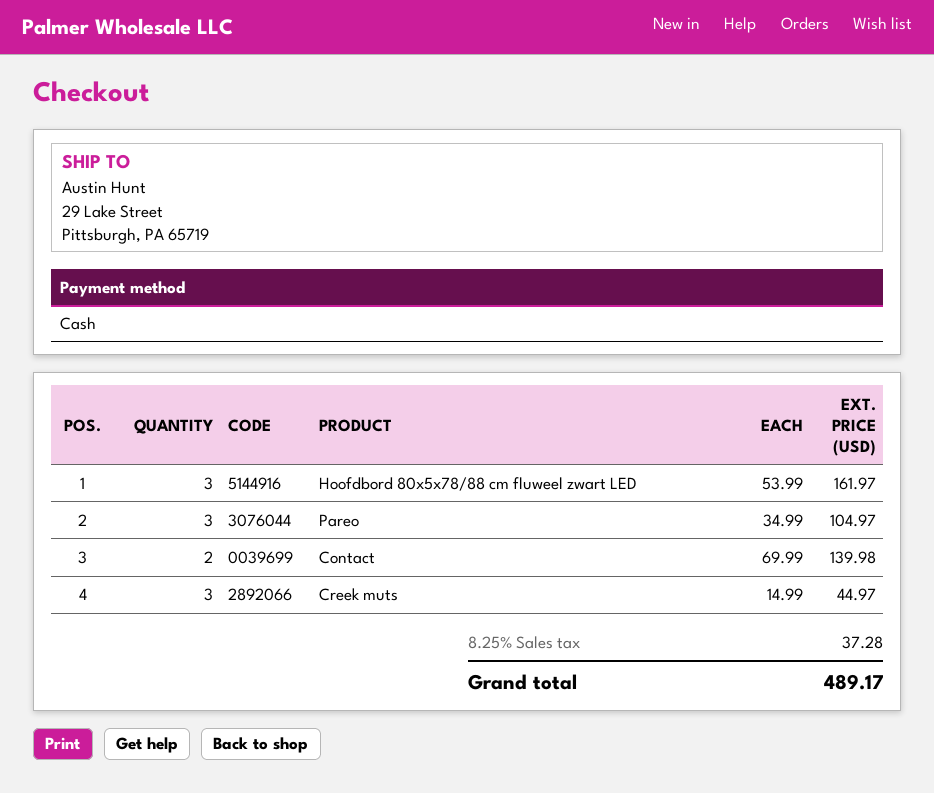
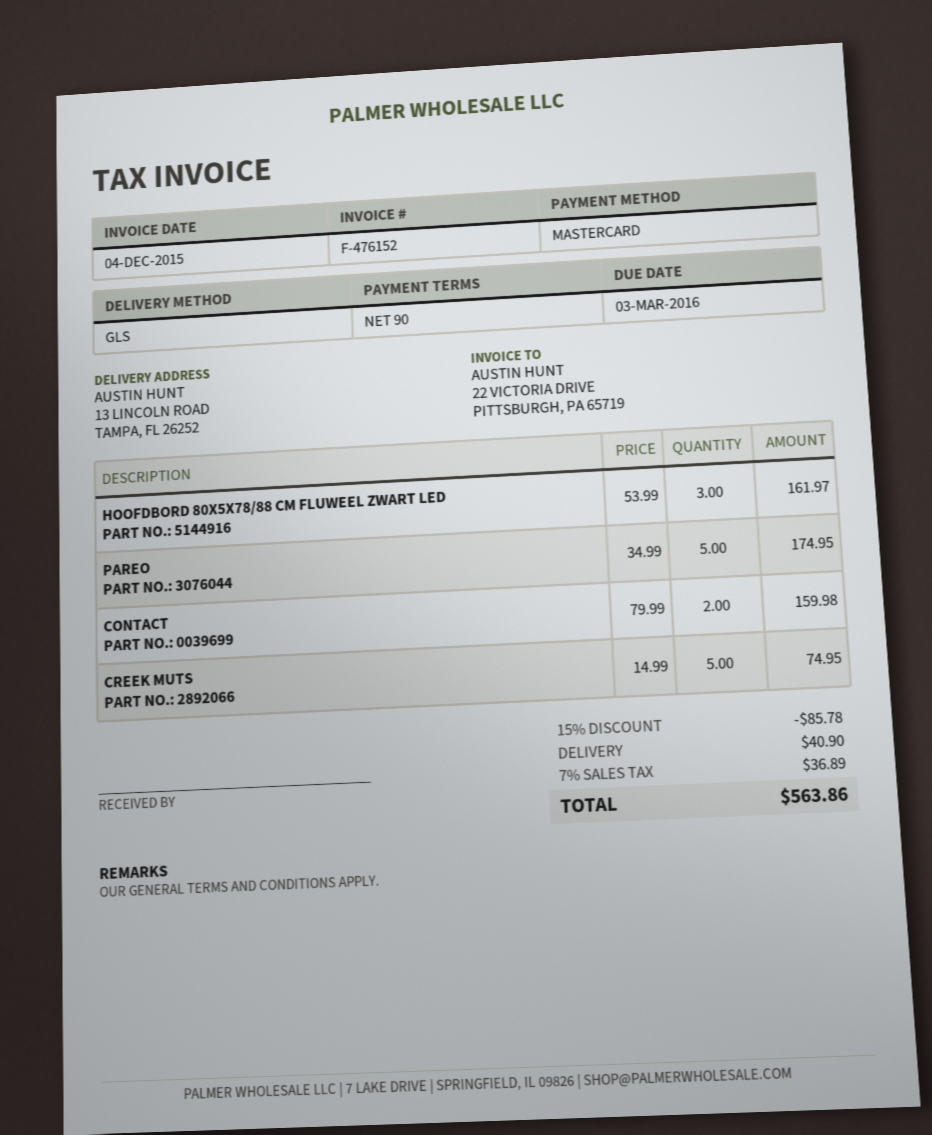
payment method: cash -> Mastercard
ship to: 29 Lake Street, Pittsburgh, PA 65719 -> 13 LINCOLN ROAD, TAMPA, FL 26252
Pareo: 3 x 34.99 = 104.97 -> 5 x 34.99 = 174.95
Contact: 2 x 69.99 = 139.98 -> 2 x 79.99 = 159.98
Creek muts: 3 x 14.99 = 44.97 -> 5 x 14.99 = 74.95
discount: none -> 15% = 85.78
shipping: none -> 40.90
tax: 8.25% = 37.28 -> 7% = 36.89
total: 489.17 -> 563.86

